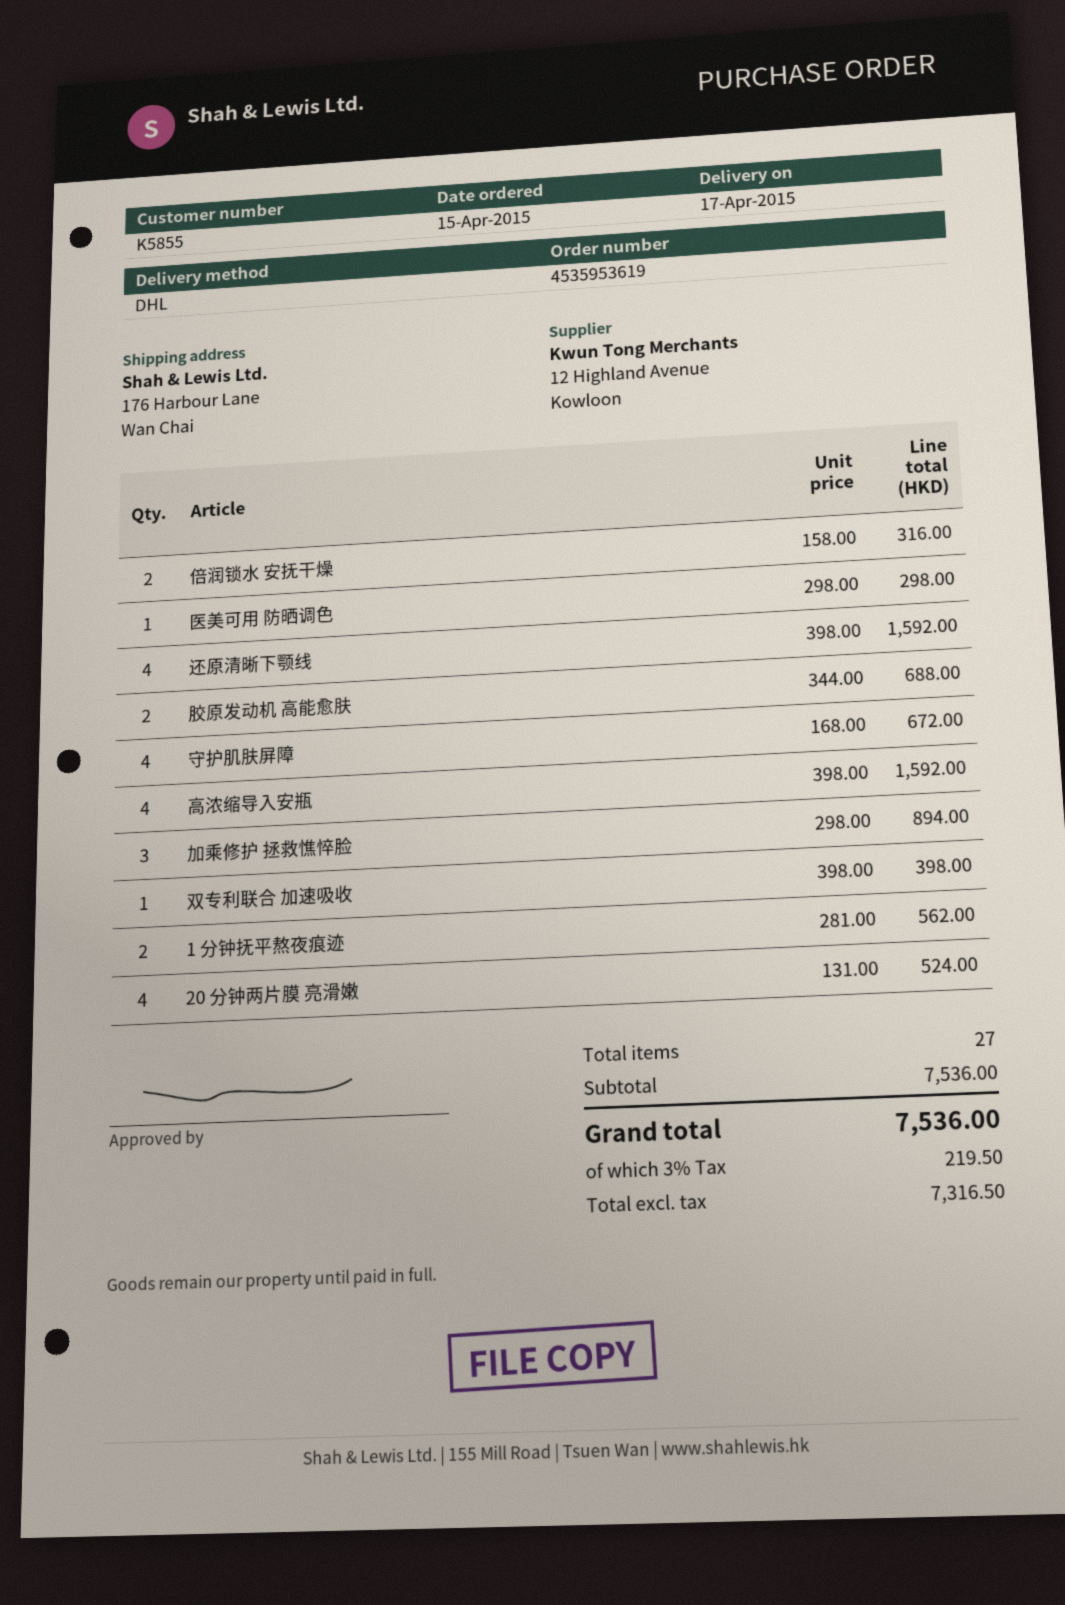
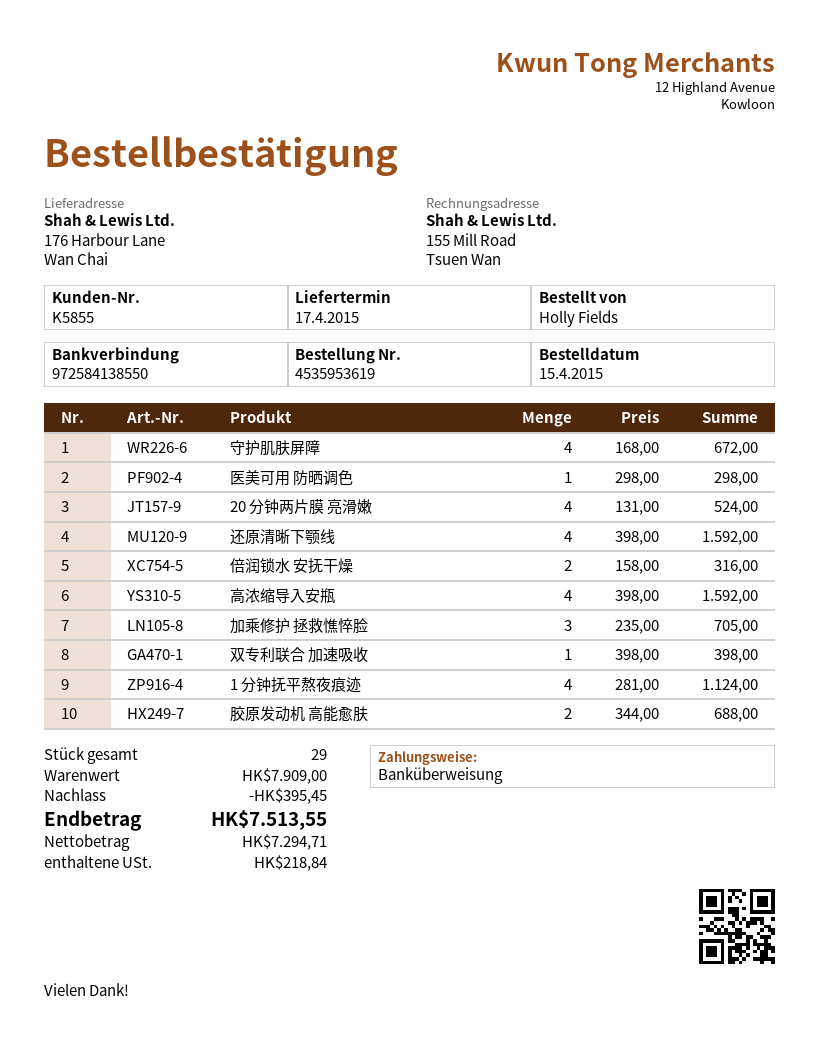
加乘修护 拯救憔悴脸: 3 x 298.00 = 894.00 -> 3 x 235.00 = 705.00
1 分钟抚平熬夜痕迹: 2 x 281.00 = 562.00 -> 4 x 281.00 = 1124.00
total quantity: 27 -> 29
subtotal: 7536.00 -> 7909.00
discount: none -> 395.45
net: 7316.50 -> 7294.71
tax: 219.50 -> 218.84
total: 7536.00 -> 7513.55

